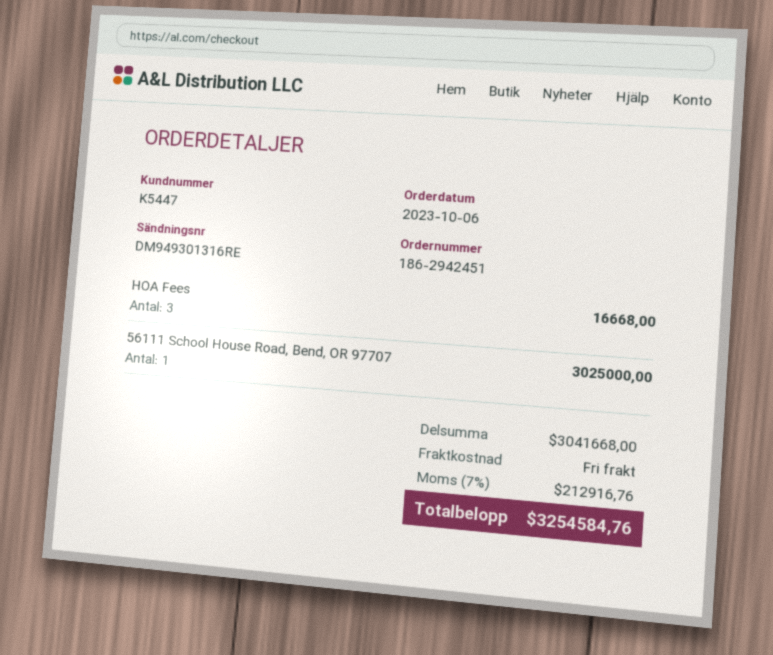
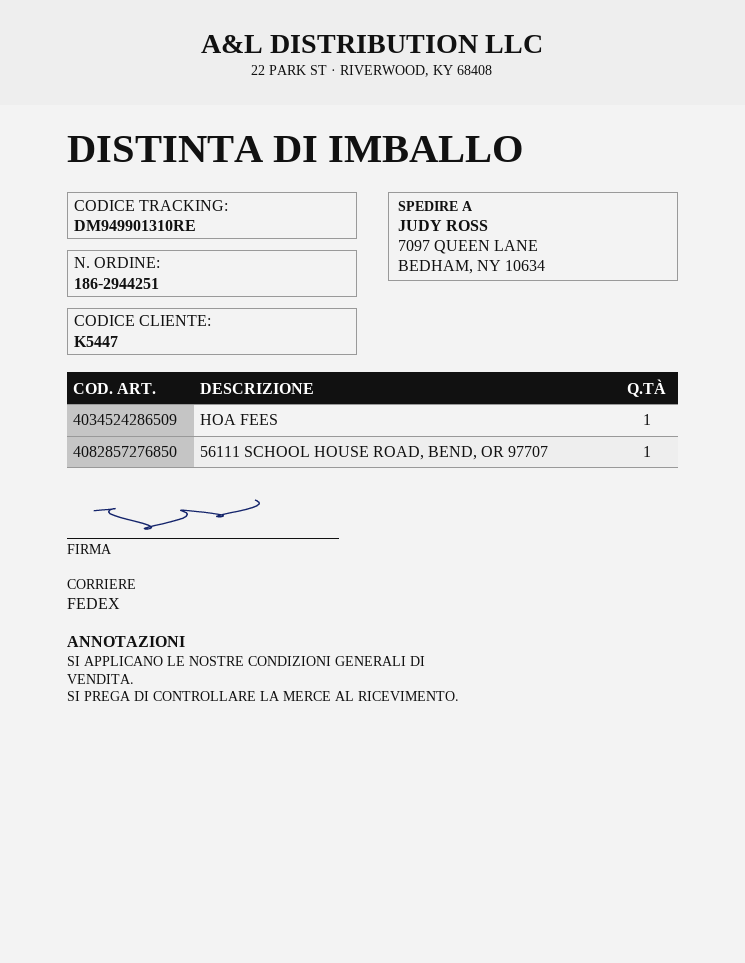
order number: 186-2942451 -> 186-2944251
tracking number: DM949301316RE -> DM949901310RE
HOA Fees: 3 -> 1

